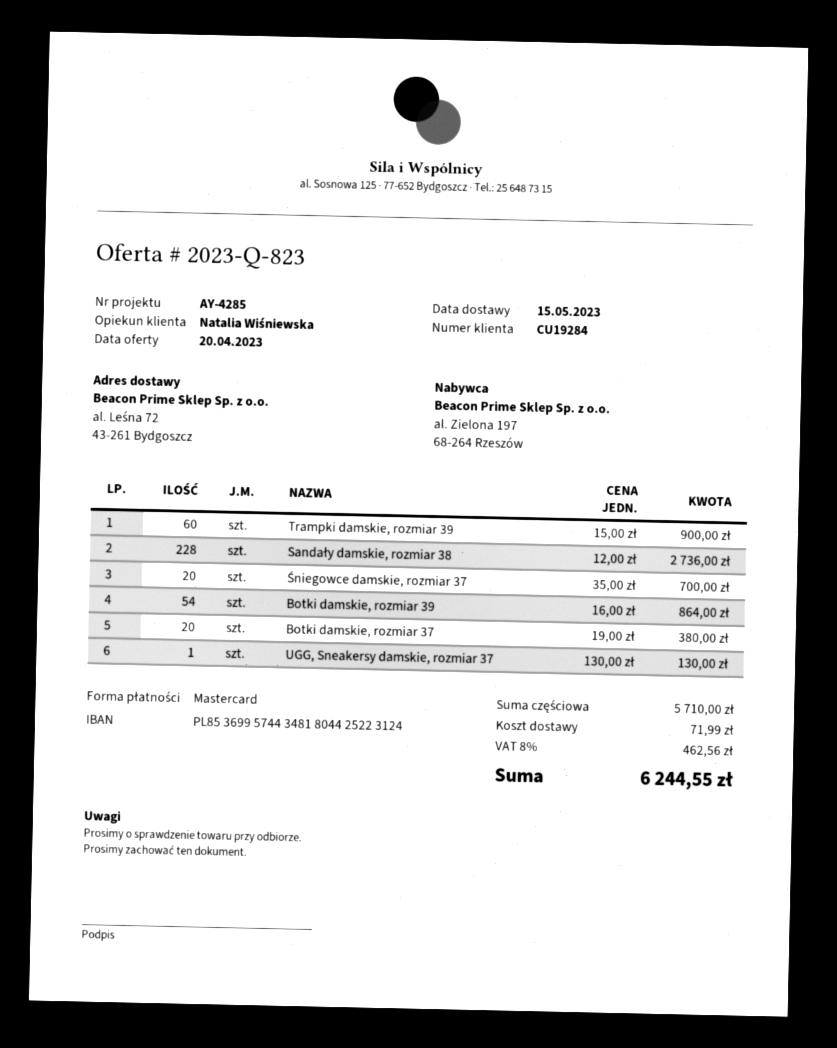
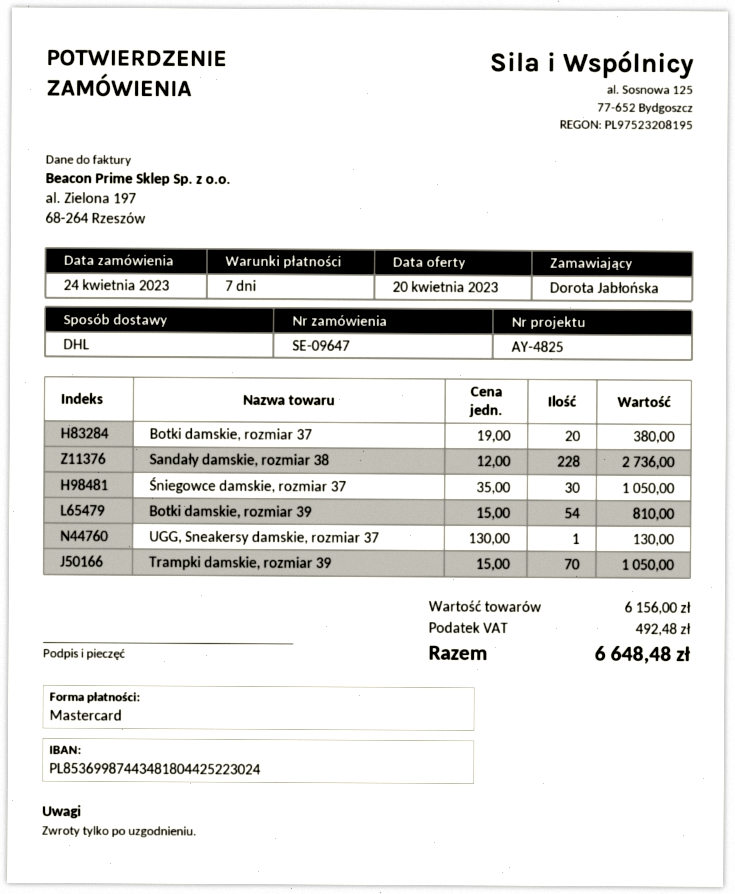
reference: AY-4285 -> AY-4825
bank account: PL85369957443481804425223124 -> PL85369987443481804425223024
Trampki damskie, rozmiar 39: 60 x 15.00 = 900.00 -> 70 x 15.00 = 1050.00
Śniegowce damskie, rozmiar 37: 20 x 35.00 = 700.00 -> 30 x 35.00 = 1050.00
Botki damskie, rozmiar 39: 54 x 16.00 = 864.00 -> 54 x 15.00 = 810.00
subtotal: 5710.00 -> 6156.00
shipping: 71.99 -> none
tax: 462.56 -> 492.48
total: 6244.55 -> 6648.48

